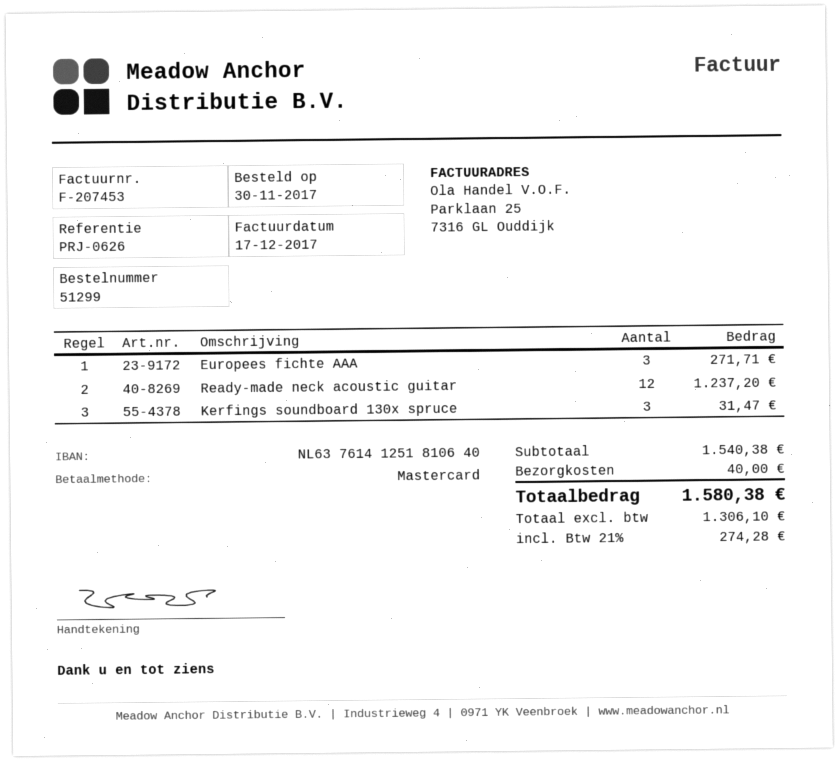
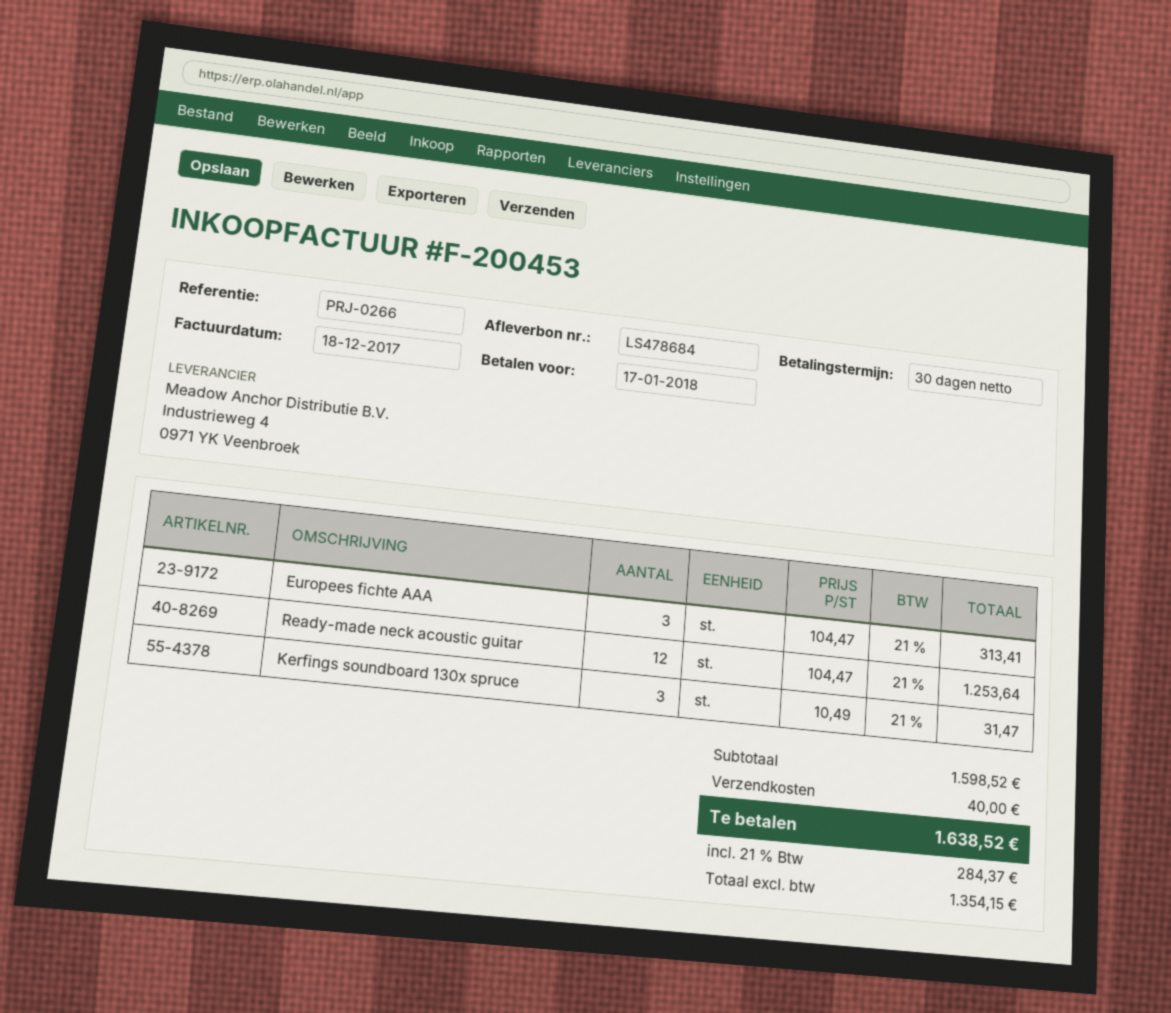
invoice number: F-207453 -> F-200453
invoice date: 2017-12-17 -> 2017-12-18
reference: PRJ-0626 -> PRJ-0266
Europees fichte AAA: 3 for 271.71 -> 3 for 313.41
Ready-made neck acoustic guitar: 12 for 1237.20 -> 12 for 1253.64
subtotal: 1540.38 -> 1598.52
net: 1306.10 -> 1354.15
tax: 21% = 274.28 -> 21% = 284.37
total: 1580.38 -> 1638.52

